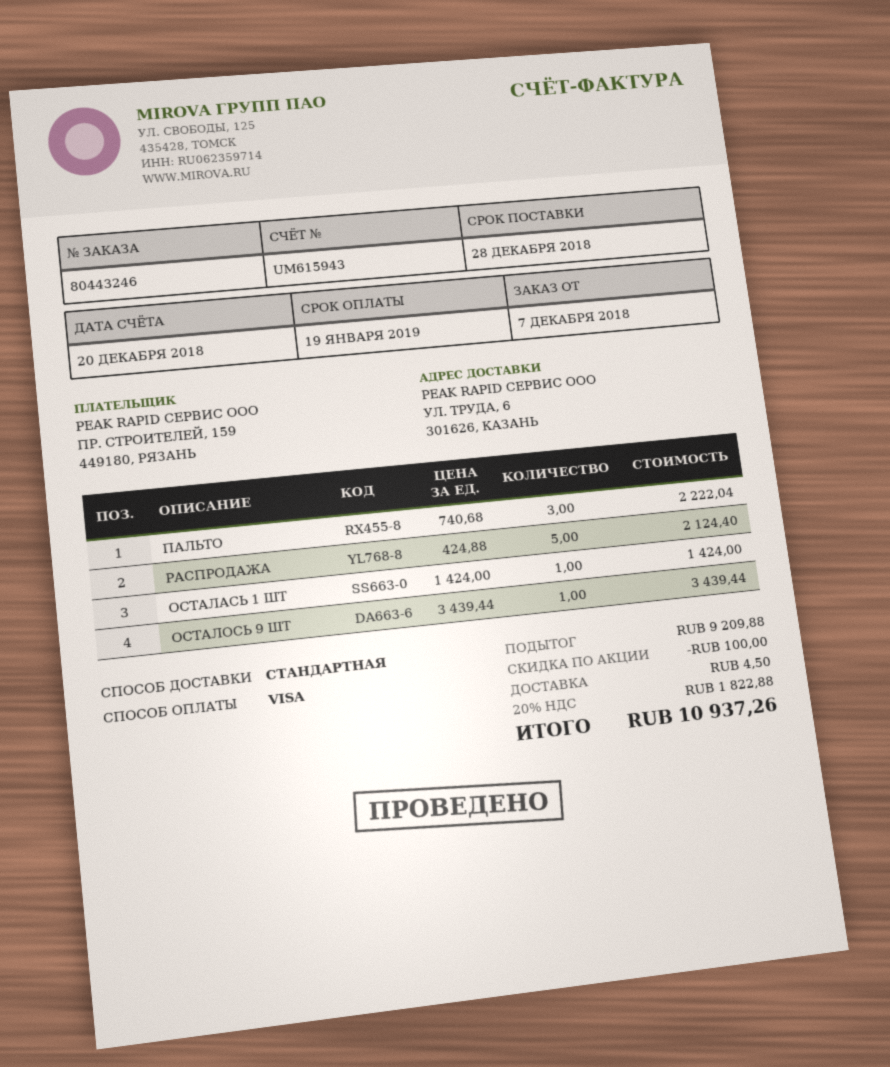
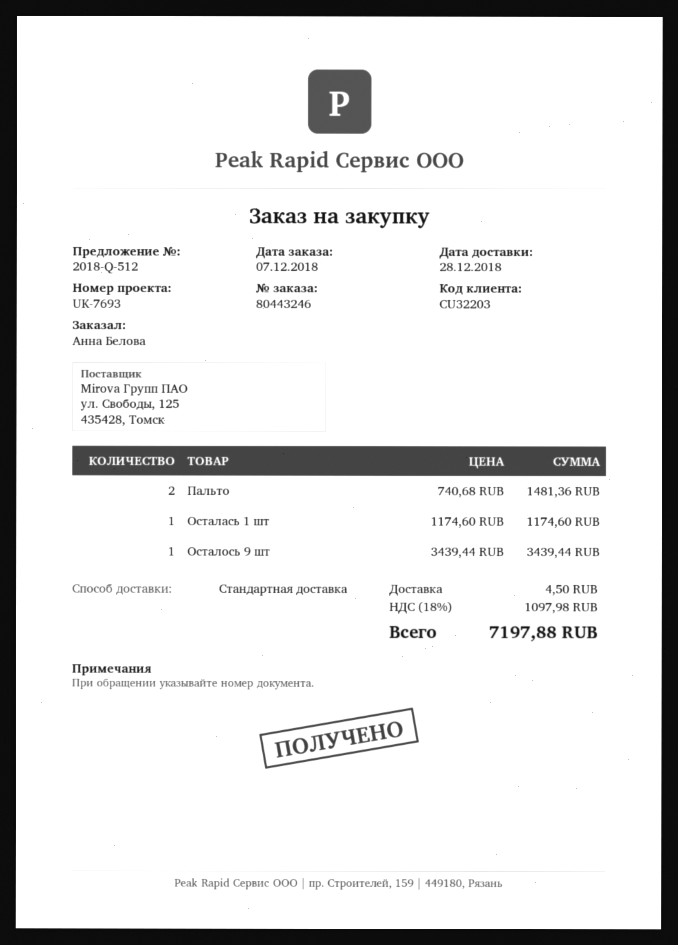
ПАЛЬТО: 3 x 740.68 = 2222.04 -> 2 x 740.68 = 1481.36
РАСПРОДАЖА: 5 x 424.88 = 2124.40 -> none
ОСТАЛАСЬ 1 ШТ: 1 x 1424.00 = 1424.00 -> 1 x 1174.60 = 1174.60
discount: 100.00 -> none
tax: 20% = 1822.88 -> 18% = 1097.98
total: 10937.26 -> 7197.88

